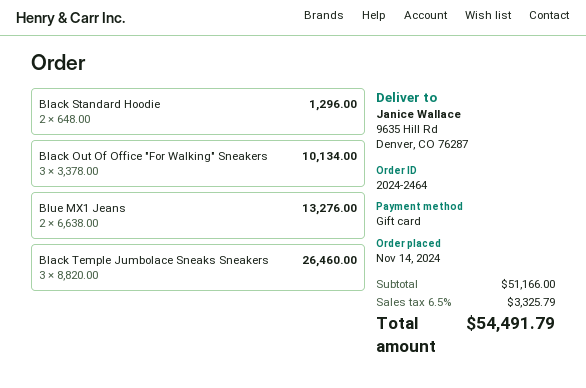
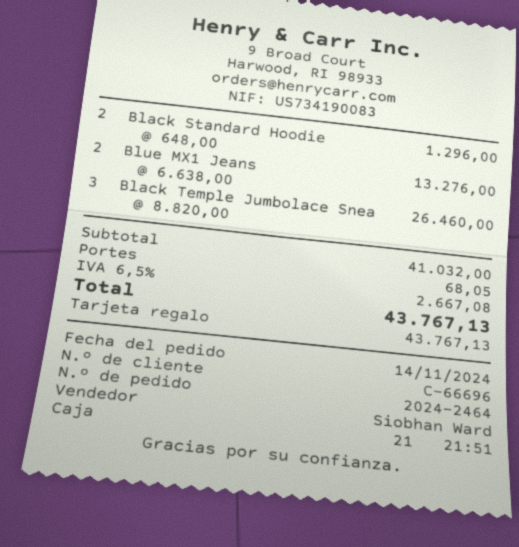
Black Out Of Office "For Walking" Sneakers: 3 x 3378.00 = 10134.00 -> none
subtotal: 51166.00 -> 41032.00
shipping: none -> 68.05
tax: 6.5% = 3325.79 -> 6.5% = 2667.08
total: 54491.79 -> 43767.13

